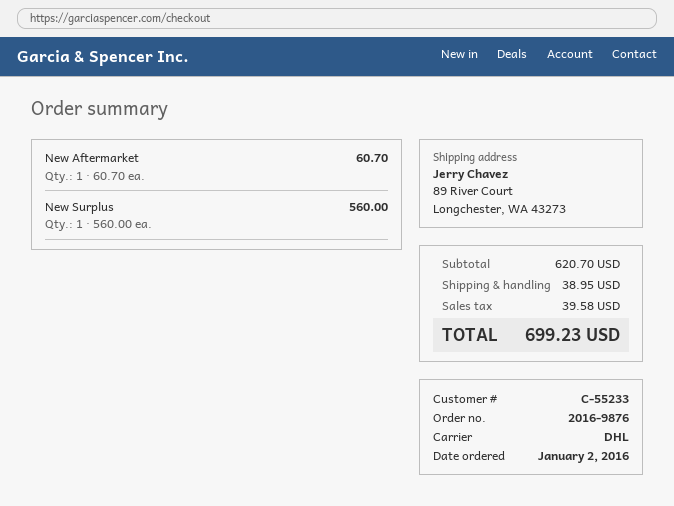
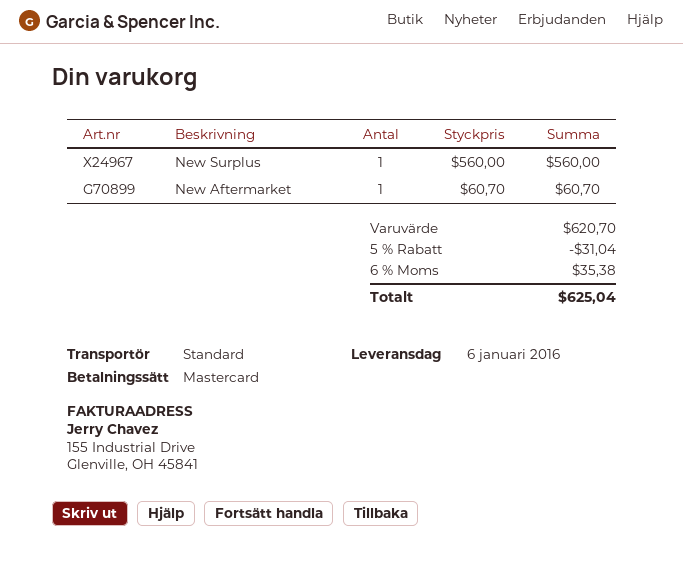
shipping method: DHL -> standard
discount: none -> 5% = 31.04
shipping: 38.95 -> none
tax: 39.58 -> 35.38
total: 699.23 -> 625.04

